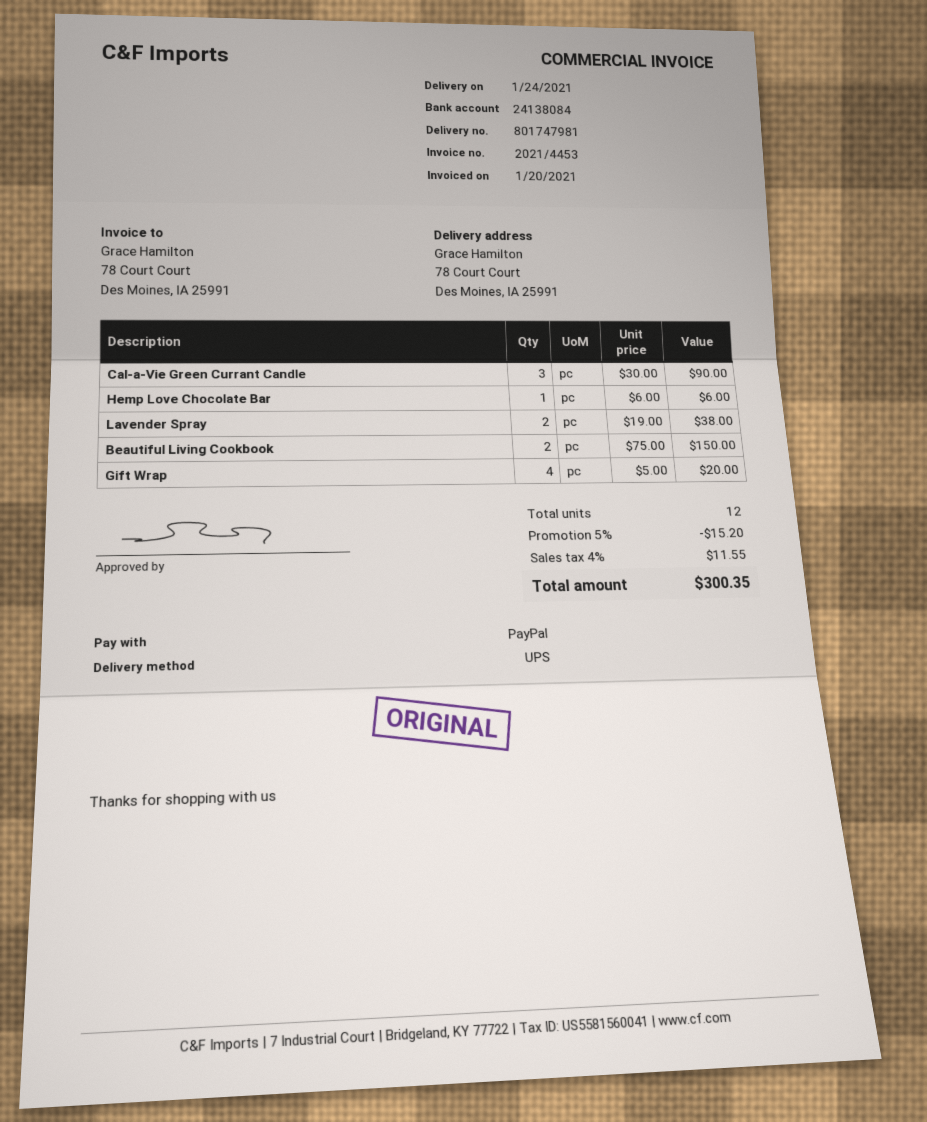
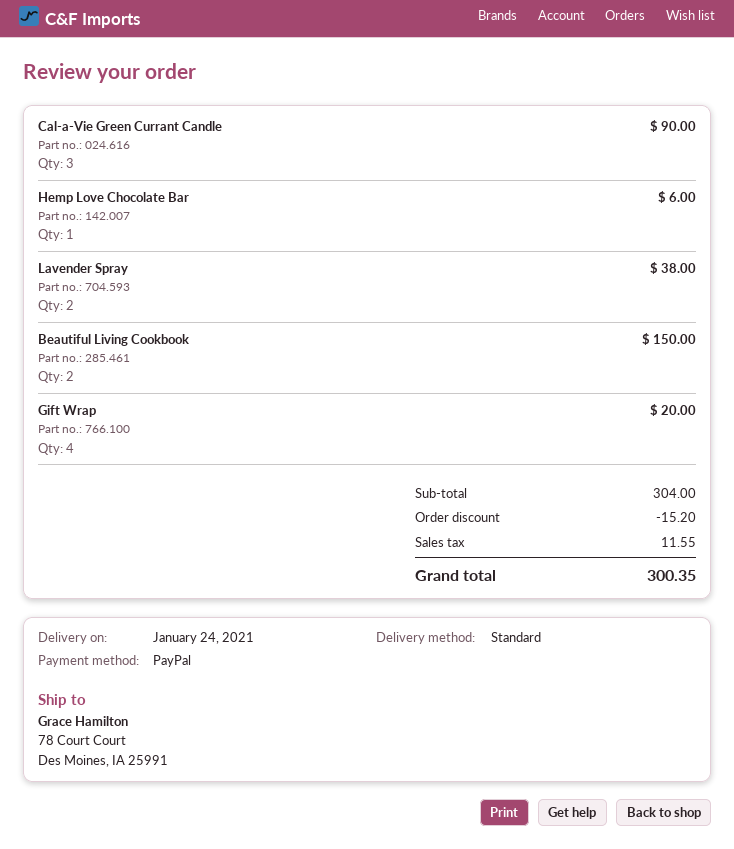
shipping method: UPS -> standard

